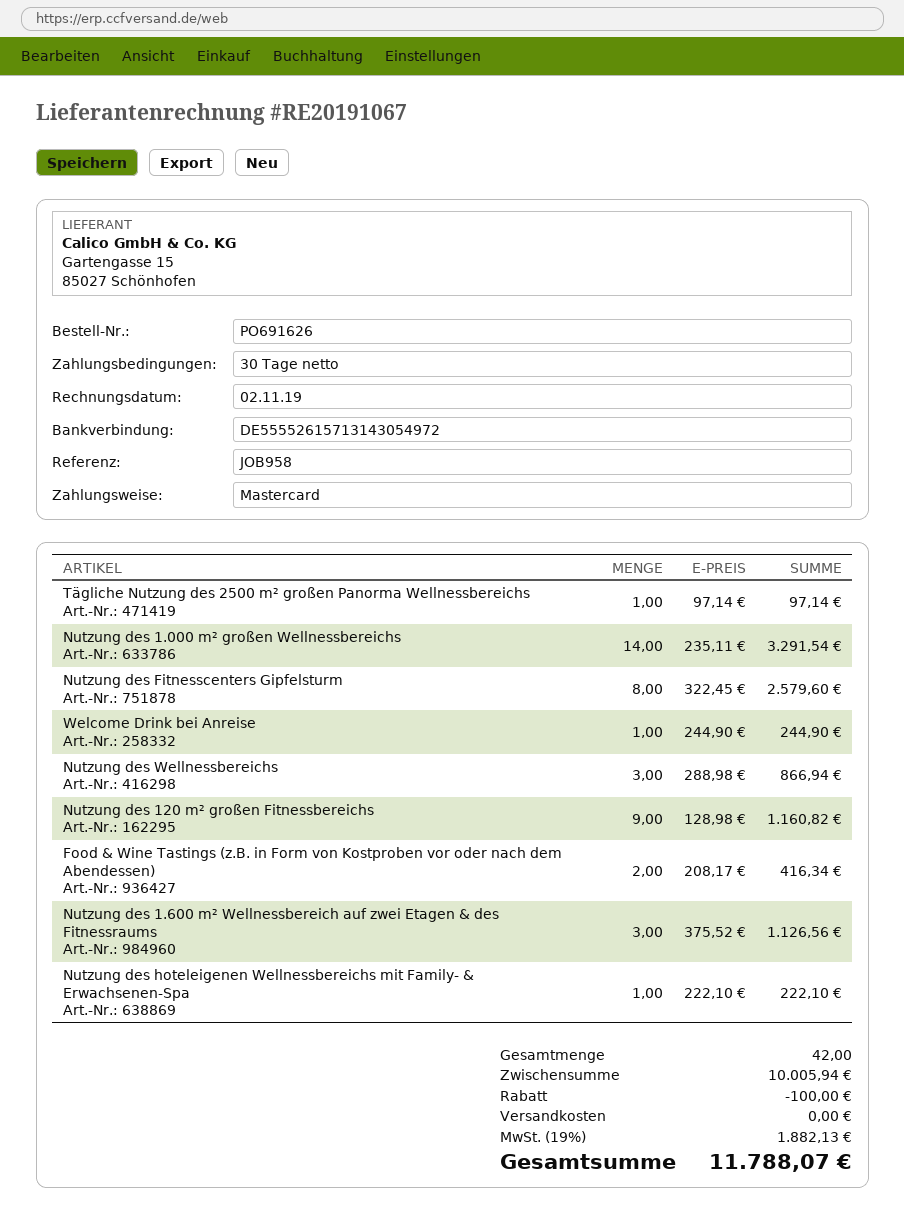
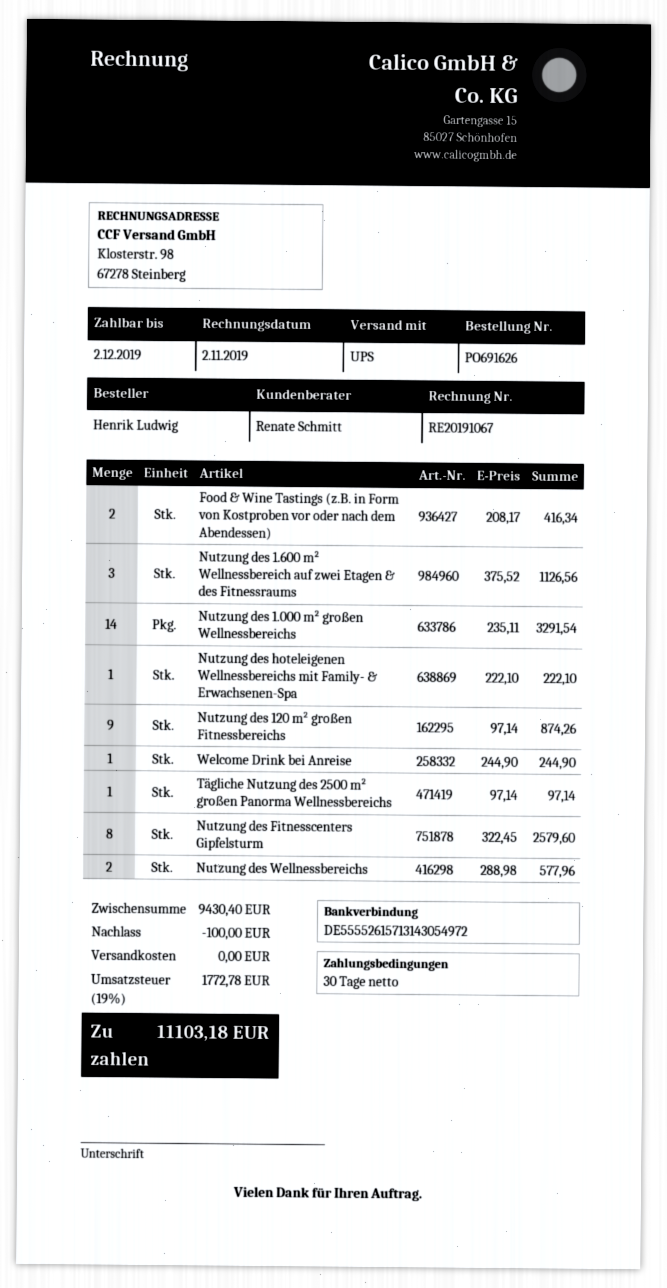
Nutzung des Wellnessbereichs: 3 x 288.98 = 866.94 -> 2 x 288.98 = 577.96
Nutzung des 120 m² großen Fitnessbereichs: 9 x 128.98 = 1160.82 -> 9 x 97.14 = 874.26
subtotal: 10005.94 -> 9430.40
tax: 19% = 1882.13 -> 19% = 1772.78
total: 11788.07 -> 11103.18

